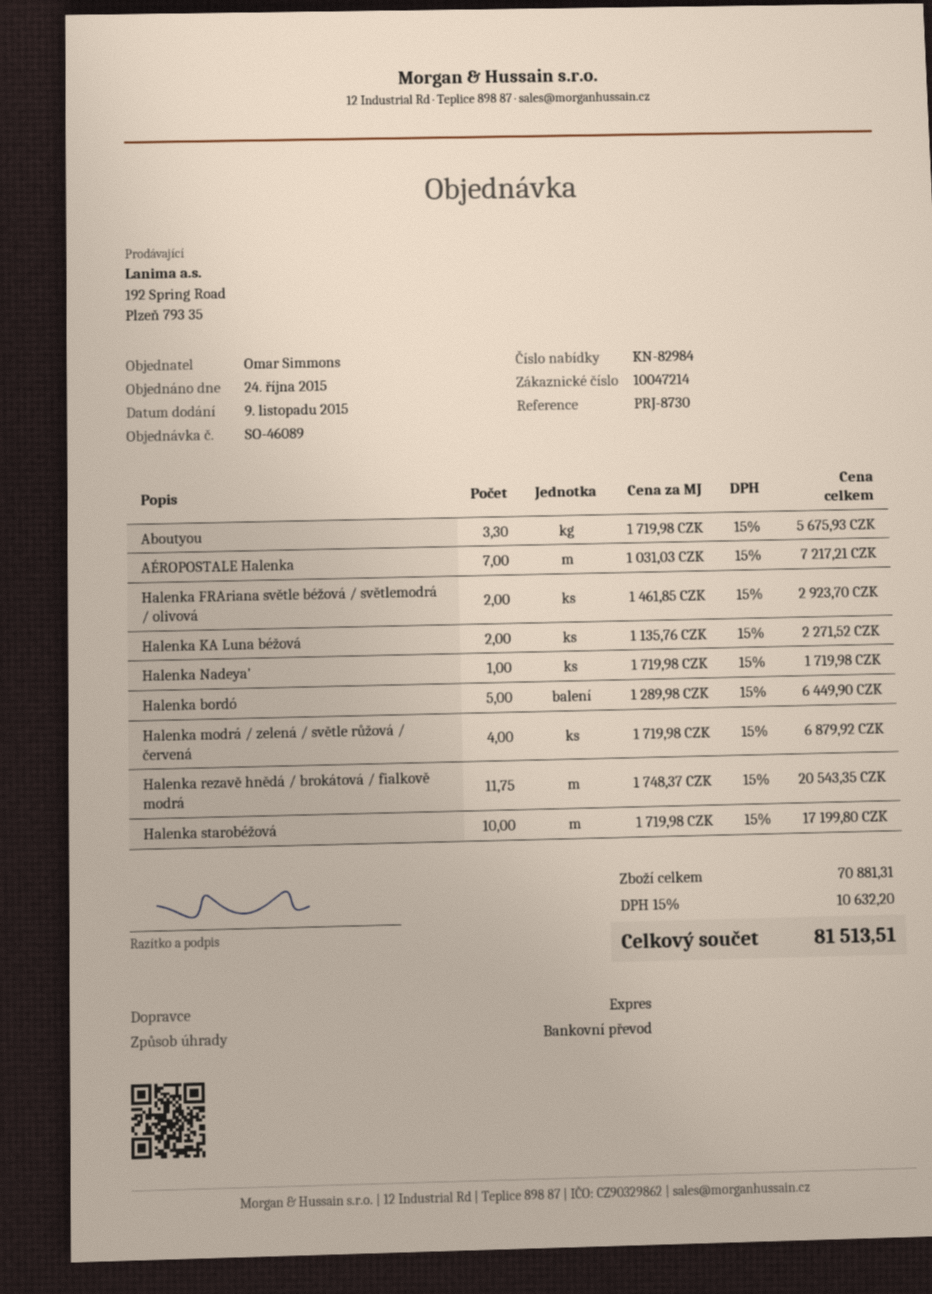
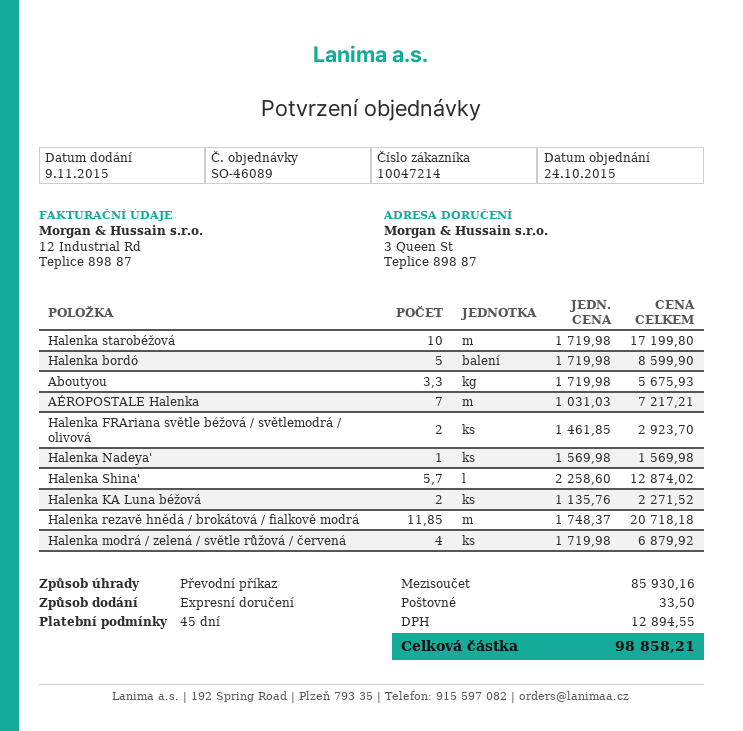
Halenka Nadeya': 1 x 1719.98 = 1719.98 -> 1 x 1569.98 = 1569.98
Halenka bordó: 5 x 1289.98 = 6449.90 -> 5 x 1719.98 = 8599.90
Halenka rezavě hnědá / brokátová / fialkově modrá: 11.75 x 1748.37 = 20543.35 -> 11.85 x 1748.37 = 20718.18
Halenka Shina': none -> 5.7 x 2258.60 = 12874.02
subtotal: 70881.31 -> 85930.16
shipping: none -> 33.50
tax: 10632.20 -> 12894.55
total: 81513.51 -> 98858.21

